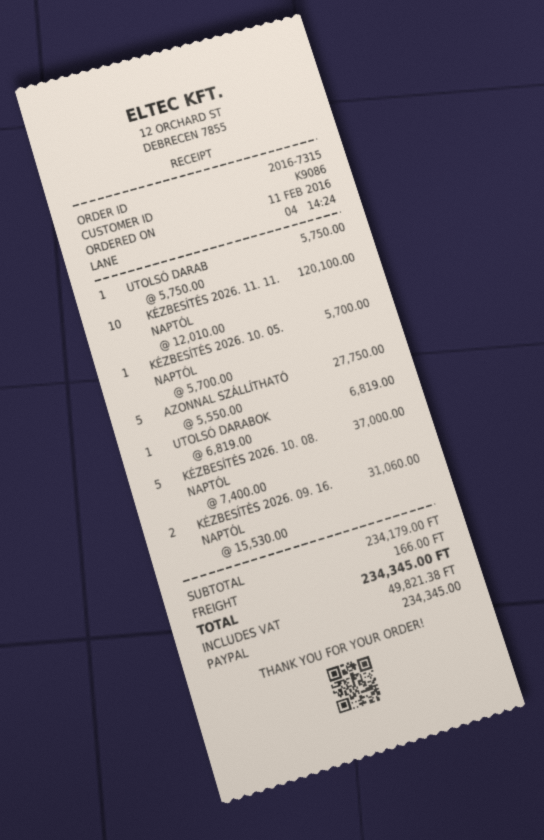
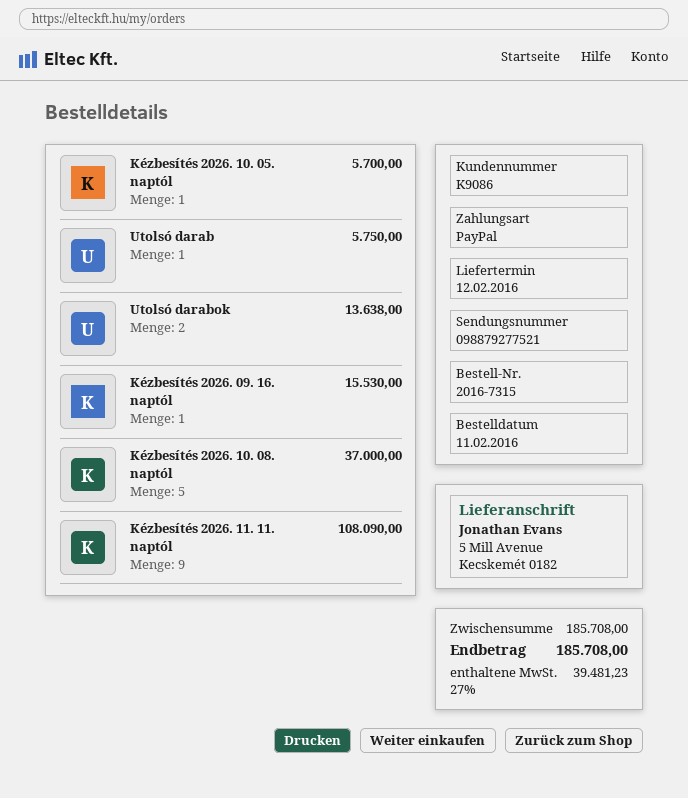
KÉZBESÍTÉS 2026. 11. 11. NAPTÓL: 10 for 120100.00 -> 9 for 108090.00
AZONNAL SZÁLLÍTHATÓ: 5 for 27750.00 -> none
UTOLSÓ DARABOK: 1 for 6819.00 -> 2 for 13638.00
KÉZBESÍTÉS 2026. 09. 16. NAPTÓL: 2 for 31060.00 -> 1 for 15530.00
subtotal: 234179.00 -> 185708.00
shipping: 166.00 -> none
tax: 49821.38 -> 39481.23
total: 234345.00 -> 185708.00

